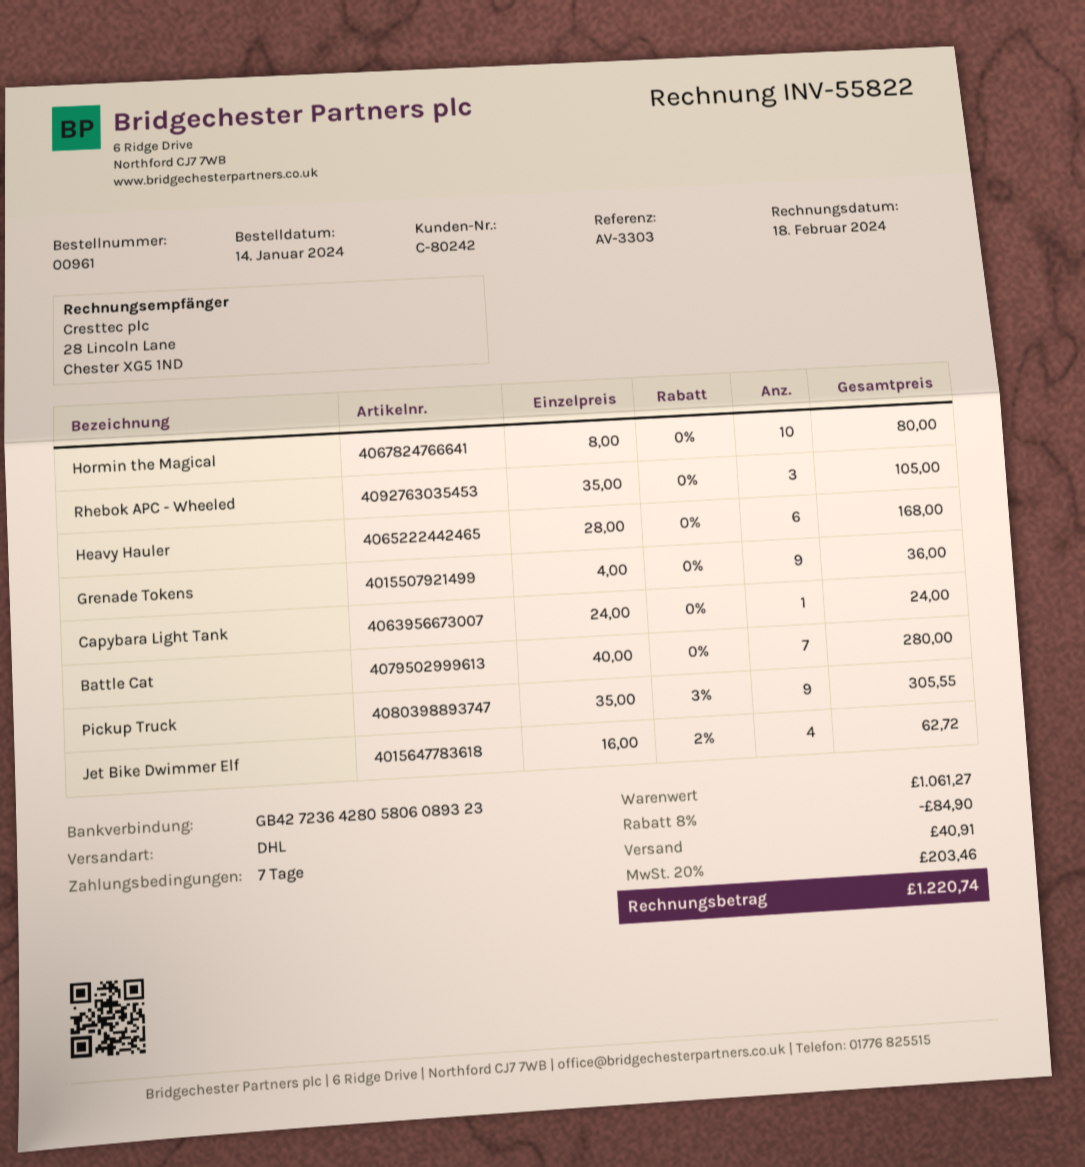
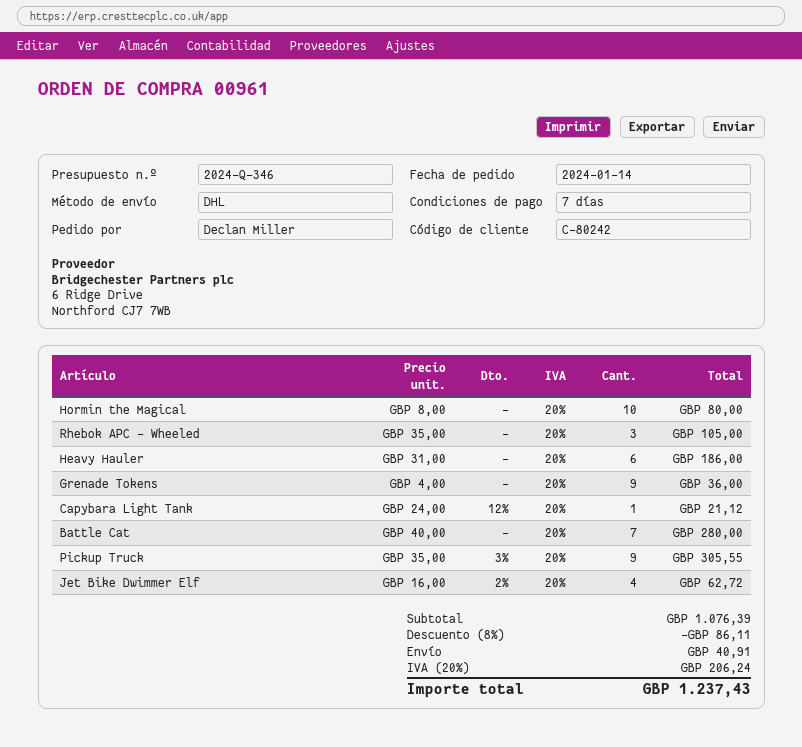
Heavy Hauler: 6 x 28.00 = 168.00 -> 6 x 31.00 = 186.00
Capybara Light Tank: 1 x 24.00 = 24.00 -> 1 x 24.00 - 12% = 21.12
subtotal: 1061.27 -> 1076.39
discount: 8% = 84.90 -> 8% = 86.11
tax: 20% = 203.46 -> 20% = 206.24
total: 1220.74 -> 1237.43

